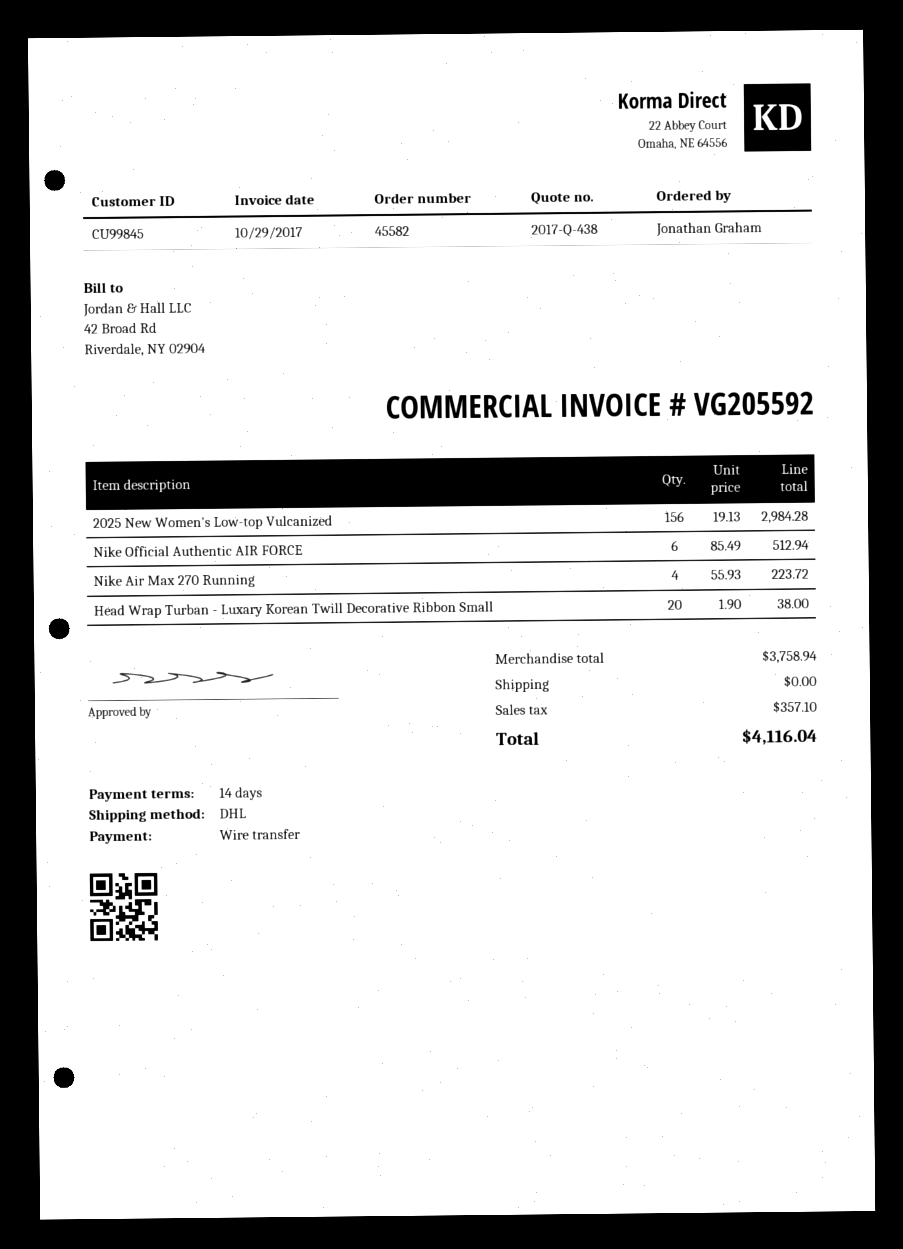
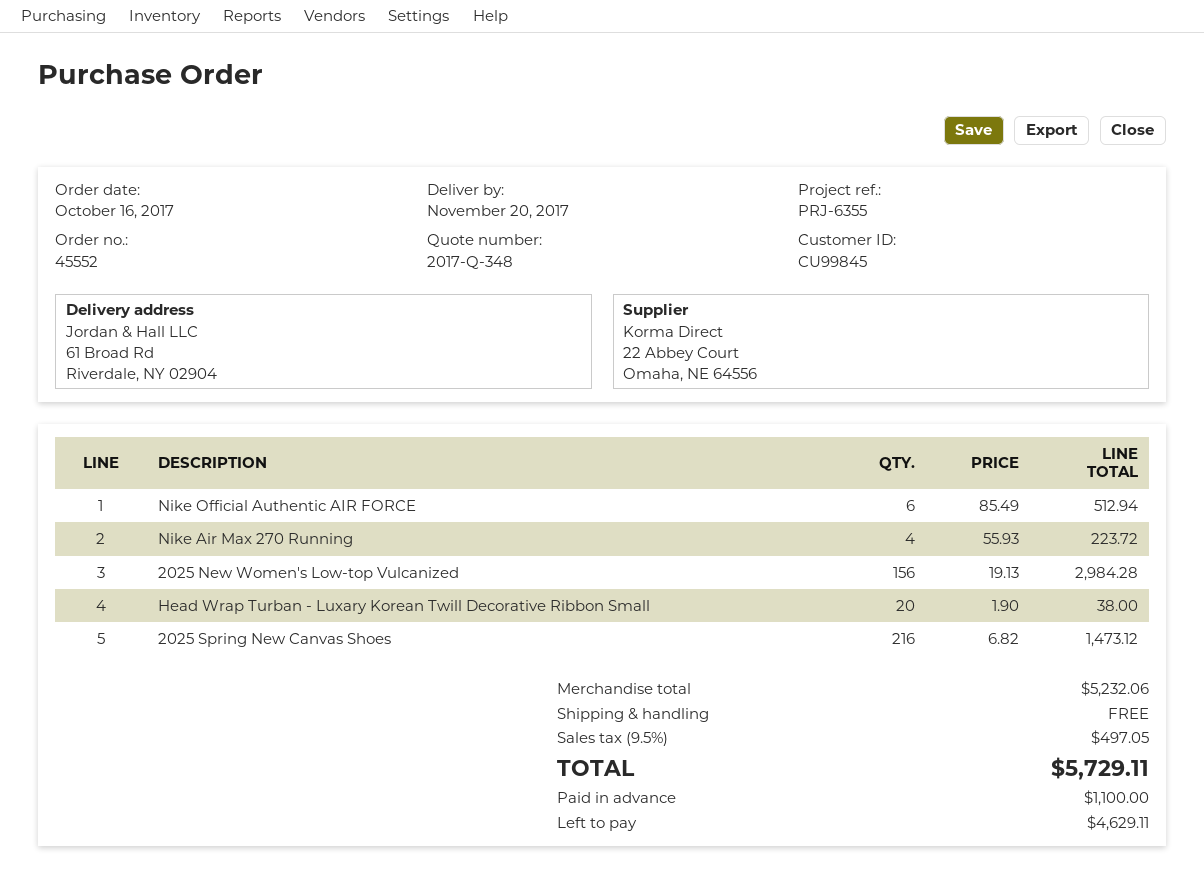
quote number: 2017-Q-438 -> 2017-Q-348
order number: 45582 -> 45552
2025 Spring New Canvas Shoes: none -> 216 x 6.82 = 1473.12
subtotal: 3758.94 -> 5232.06
tax: 357.10 -> 497.05
total: 4116.04 -> 5729.11

